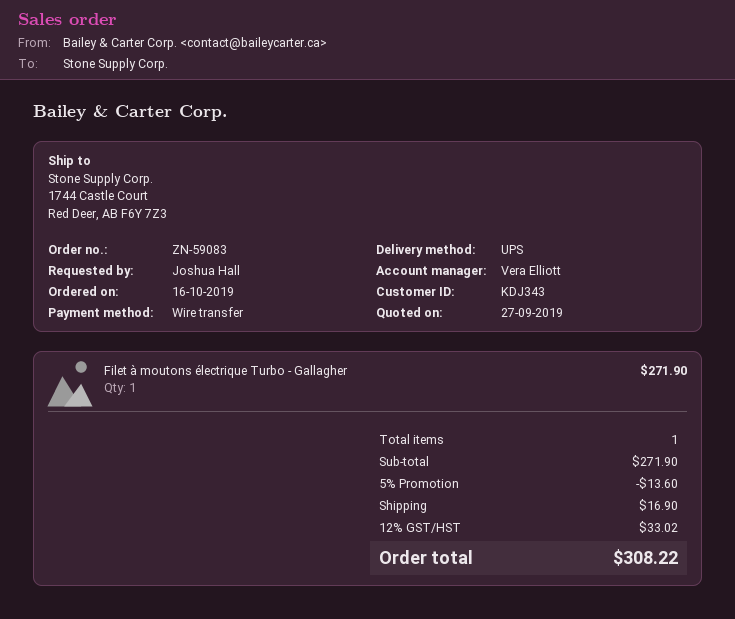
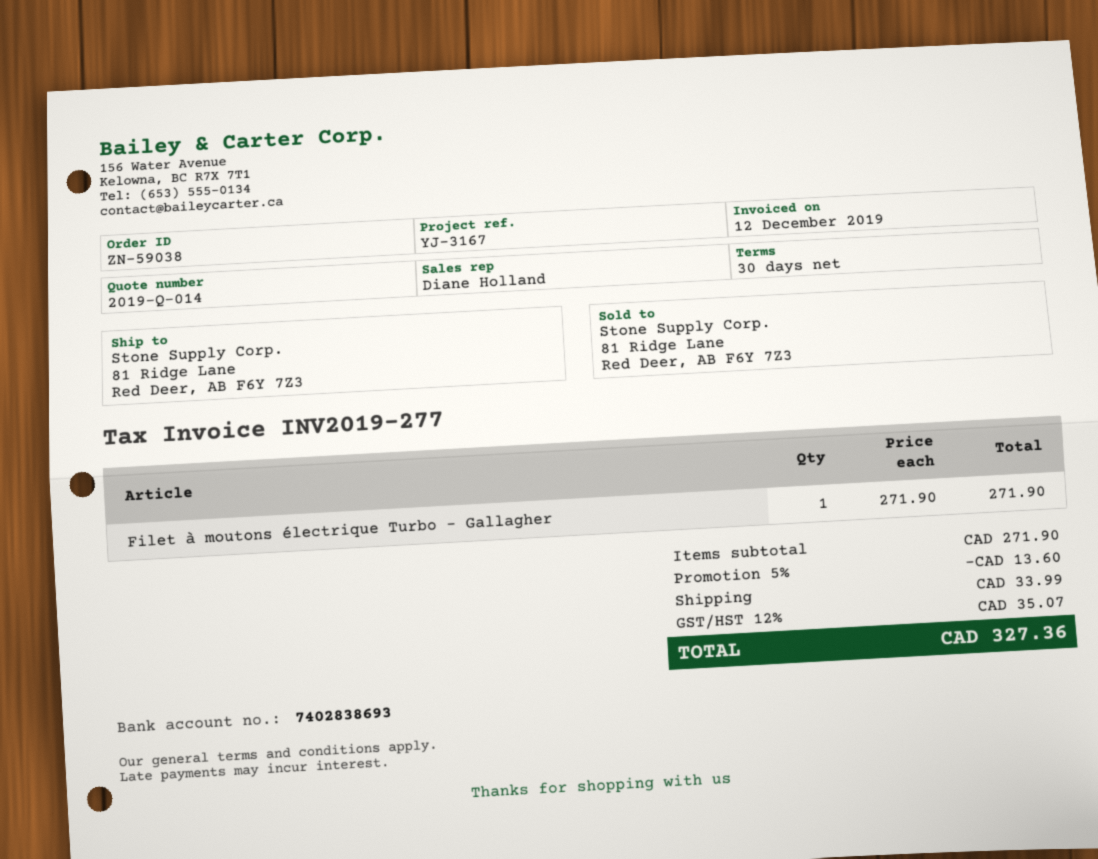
order number: ZN-59083 -> ZN-59038
sales rep: Vera Elliott -> Diane Holland
ship to: 1744 Castle Court, Red Deer, AB F6Y 7Z3 -> 81 Ridge Lane, Red Deer, AB F6Y 7Z3
shipping: 16.90 -> 33.99
tax: 12% = 33.02 -> 12% = 35.07
total: 308.22 -> 327.36

